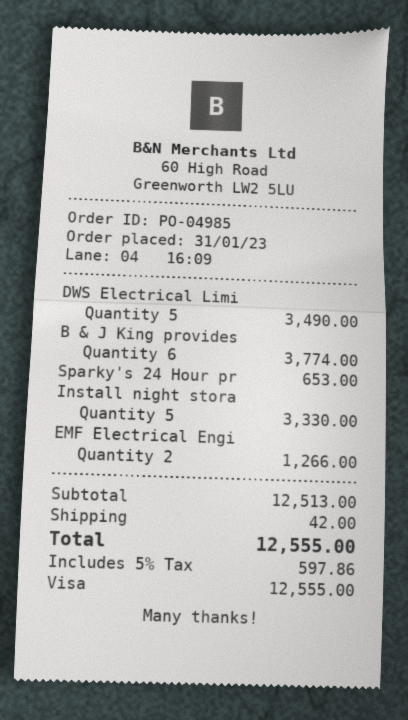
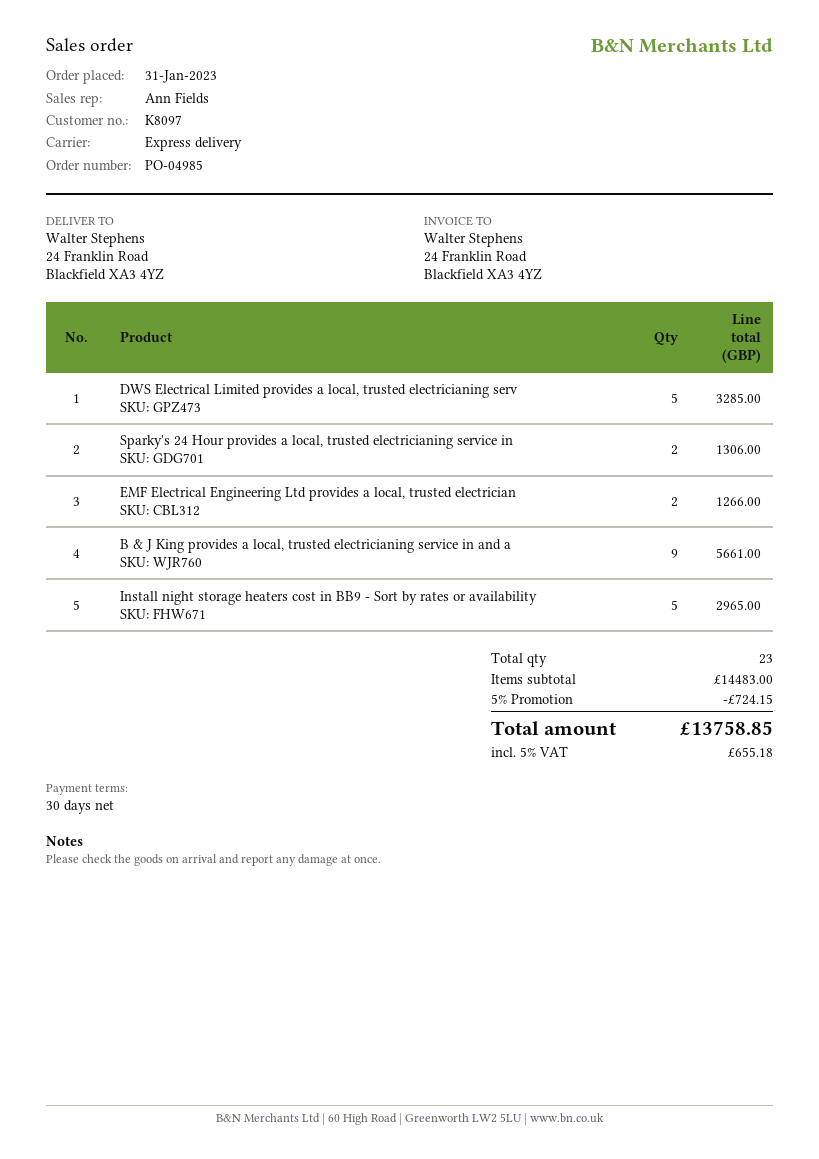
DWS Electrical Limi: 5 for 3490.00 -> 5 for 3285.00
B & J King provides: 6 for 3774.00 -> 9 for 5661.00
Sparky's 24 Hour pr: 1 for 653.00 -> 2 for 1306.00
Install night stora: 5 for 3330.00 -> 5 for 2965.00
subtotal: 12513.00 -> 14483.00
discount: none -> 5% = 724.15
shipping: 42.00 -> none
tax: 5% = 597.86 -> 5% = 655.18
total: 12555.00 -> 13758.85

